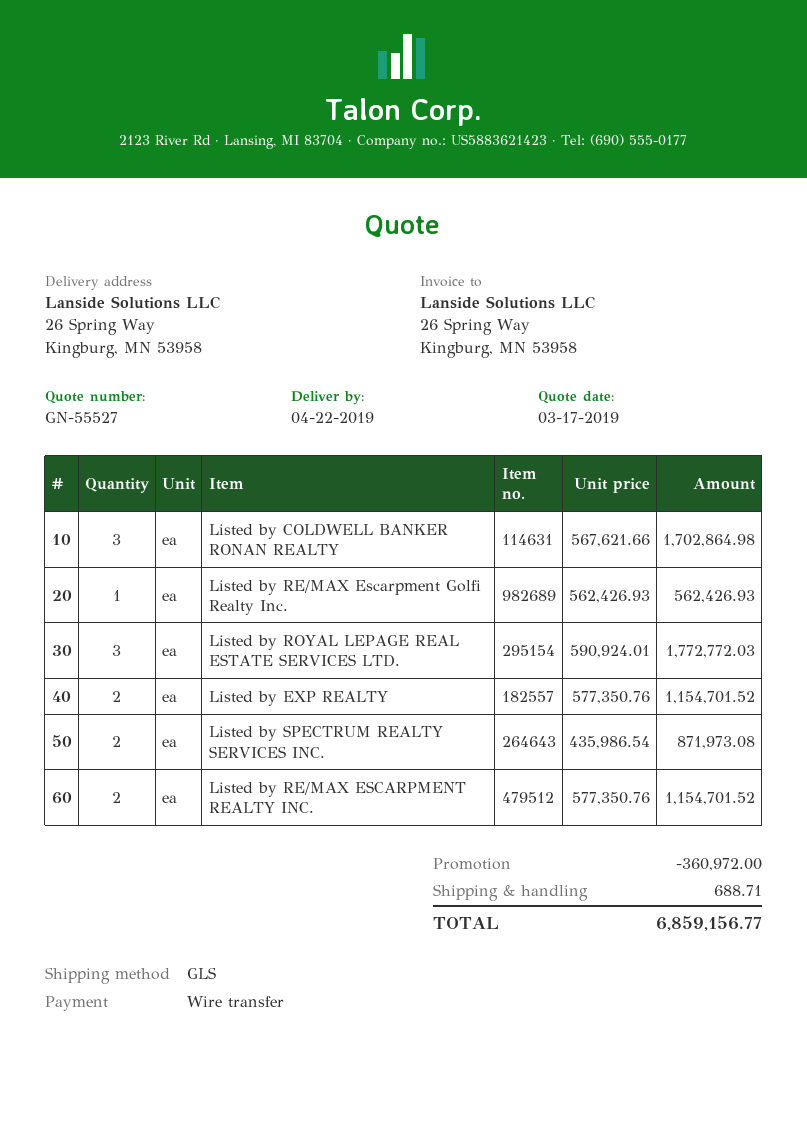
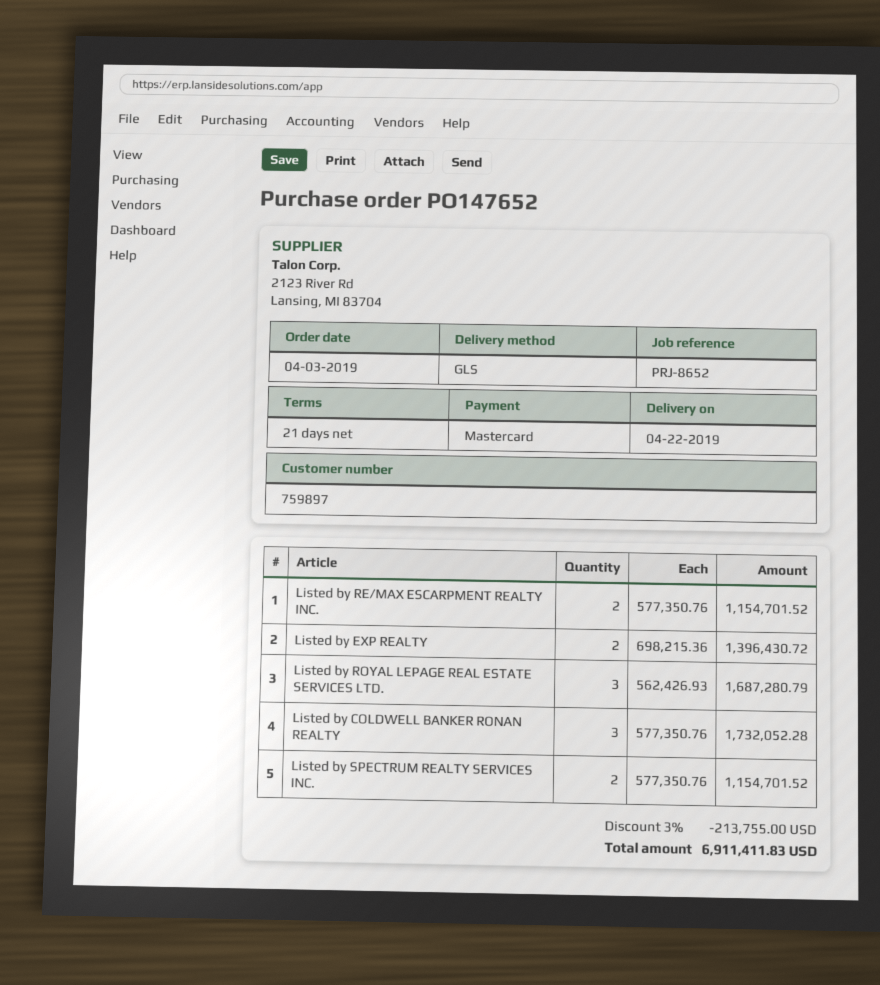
payment method: bank transfer -> Mastercard
Listed by COLDWELL BANKER RONAN REALTY: 3 x 567621.66 = 1702864.98 -> 3 x 577350.76 = 1732052.28
Listed by RE/MAX Escarpment Golfi Realty Inc.: 1 x 562426.93 = 562426.93 -> none
Listed by ROYAL LEPAGE REAL ESTATE SERVICES LTD.: 3 x 590924.01 = 1772772.03 -> 3 x 562426.93 = 1687280.79
Listed by EXP REALTY: 2 x 577350.76 = 1154701.52 -> 2 x 698215.36 = 1396430.72
Listed by SPECTRUM REALTY SERVICES INC.: 2 x 435986.54 = 871973.08 -> 2 x 577350.76 = 1154701.52
discount: 360972.00 -> 213755.00
shipping: 688.71 -> none
total: 6859156.77 -> 6911411.83

